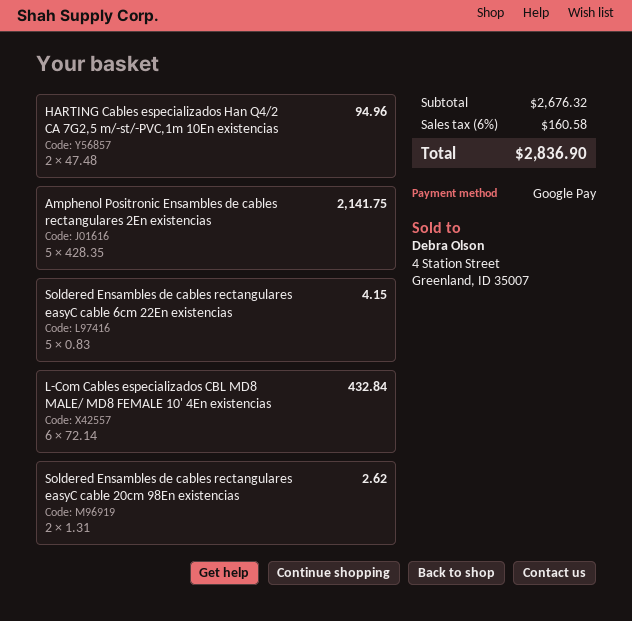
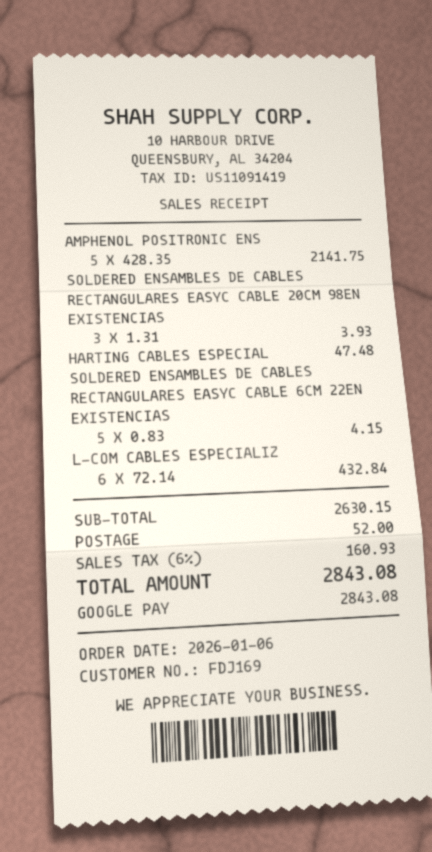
HARTING Cables especializados Han Q4/2 CA 7G2,5 m/-st/-PVC,1m 10En existencias: 2 x 47.48 = 94.96 -> 1 x 47.48 = 47.48
Soldered Ensambles de cables rectangulares easyC cable 20cm 98En existencias: 2 x 1.31 = 2.62 -> 3 x 1.31 = 3.93
subtotal: 2676.32 -> 2630.15
shipping: none -> 52.00
tax: 6% = 160.58 -> 6% = 160.93
total: 2836.90 -> 2843.08

